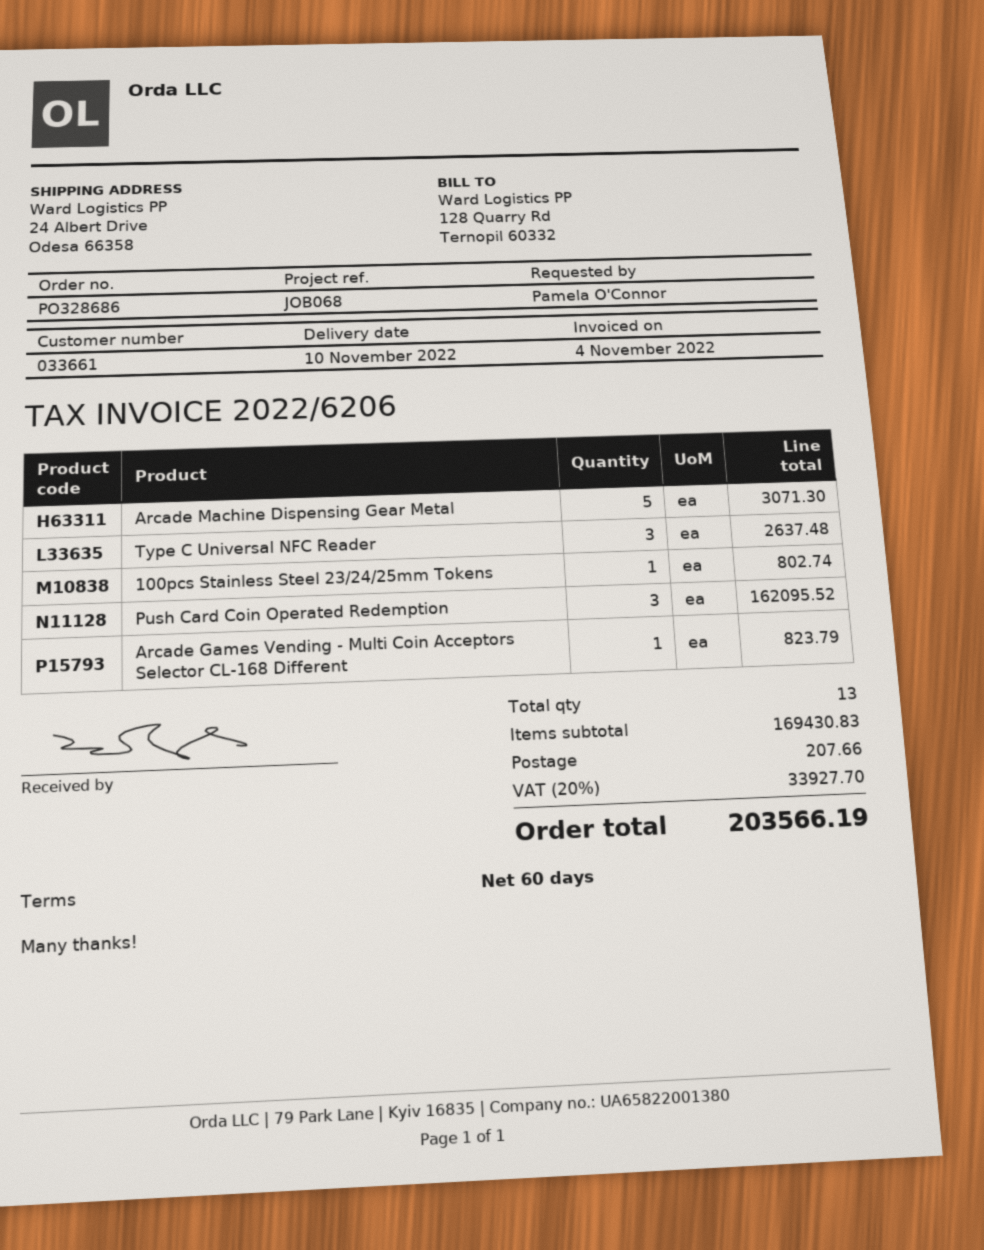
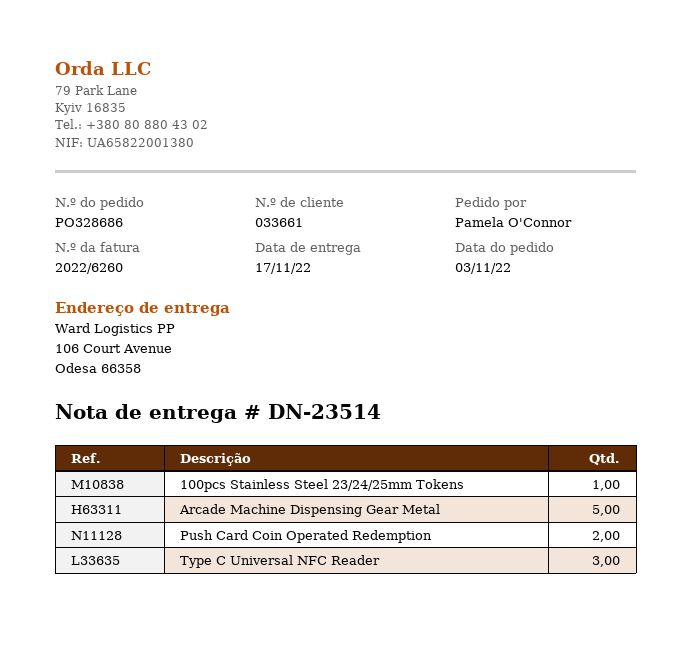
delivery date: 2022-11-10 -> 2022-11-17
invoice number: 2022/6206 -> 2022/6260
ship to: 24 Albert Drive, Odesa 66358 -> 106 Court Avenue, Odesa 66358
Push Card Coin Operated Redemption: 3 -> 2
Arcade Games Vending - Multi Coin Acceptors Selector CL-168 Different: 1 -> none

